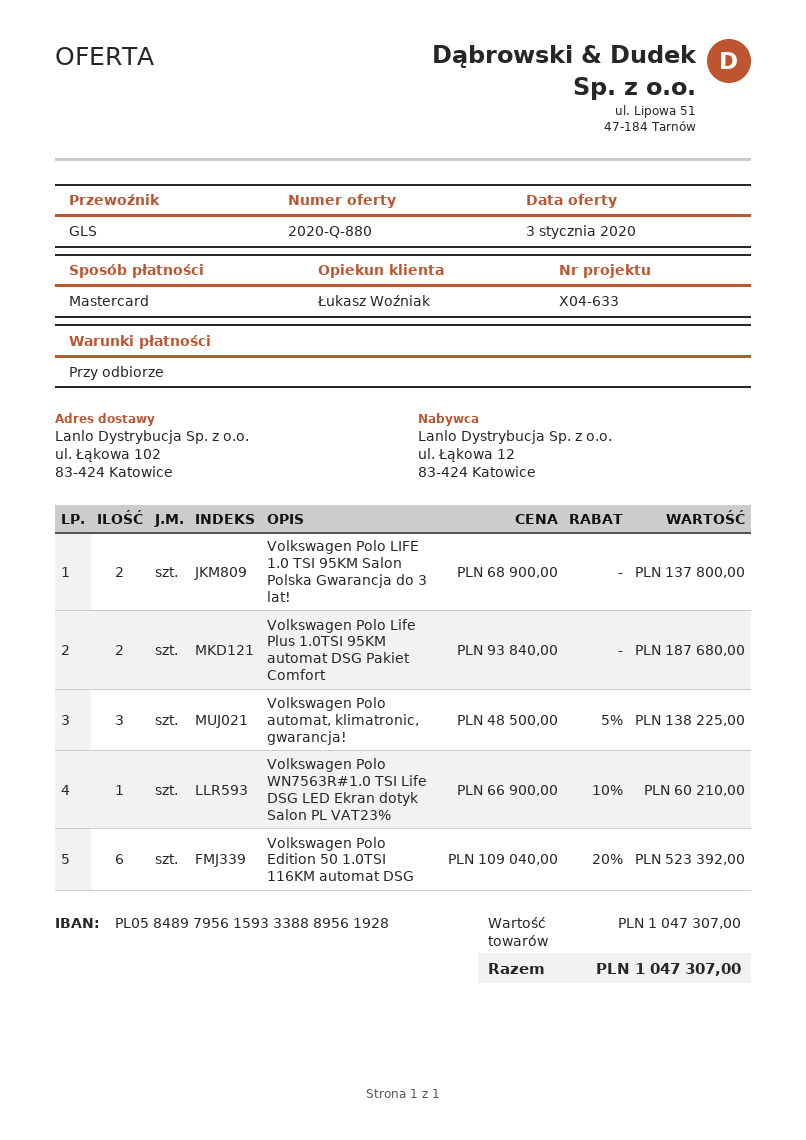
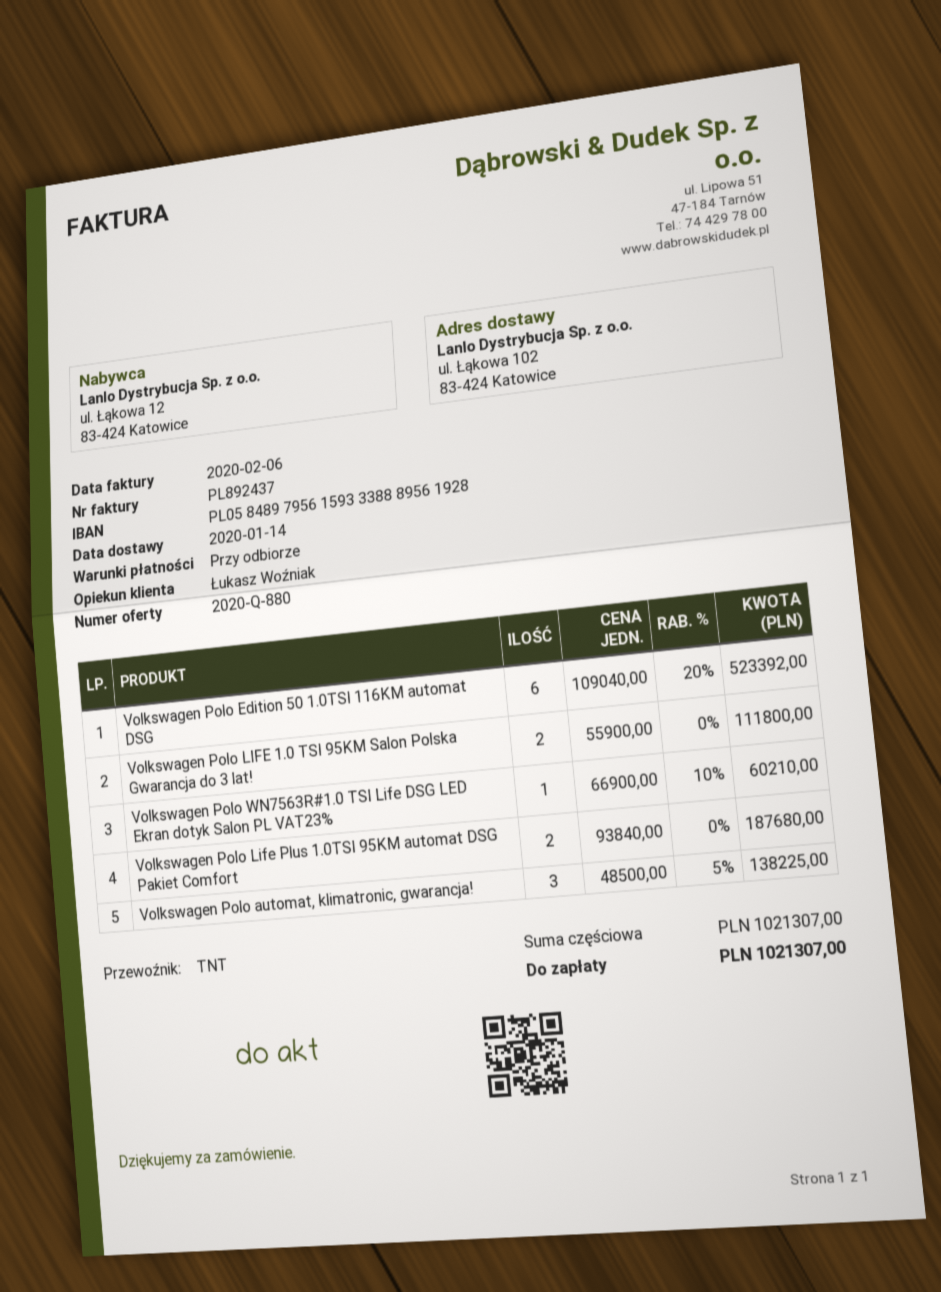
shipping method: GLS -> TNT
Volkswagen Polo LIFE 1.0 TSI 95KM Salon Polska Gwarancja do 3 lat!: 2 x 68900.00 = 137800.00 -> 2 x 55900.00 = 111800.00
subtotal: 1047307.00 -> 1021307.00
total: 1047307.00 -> 1021307.00

